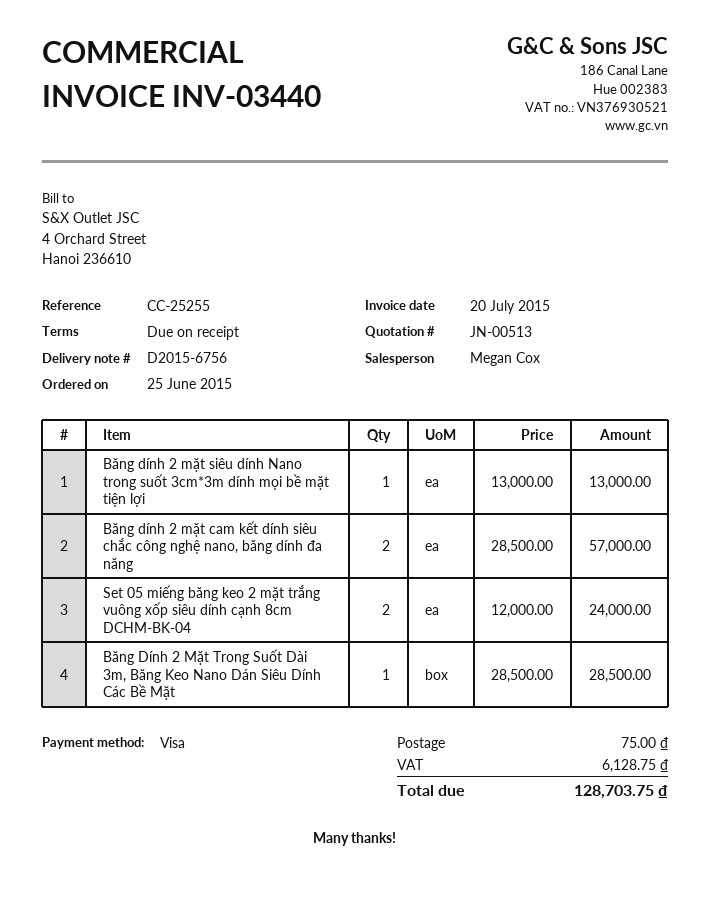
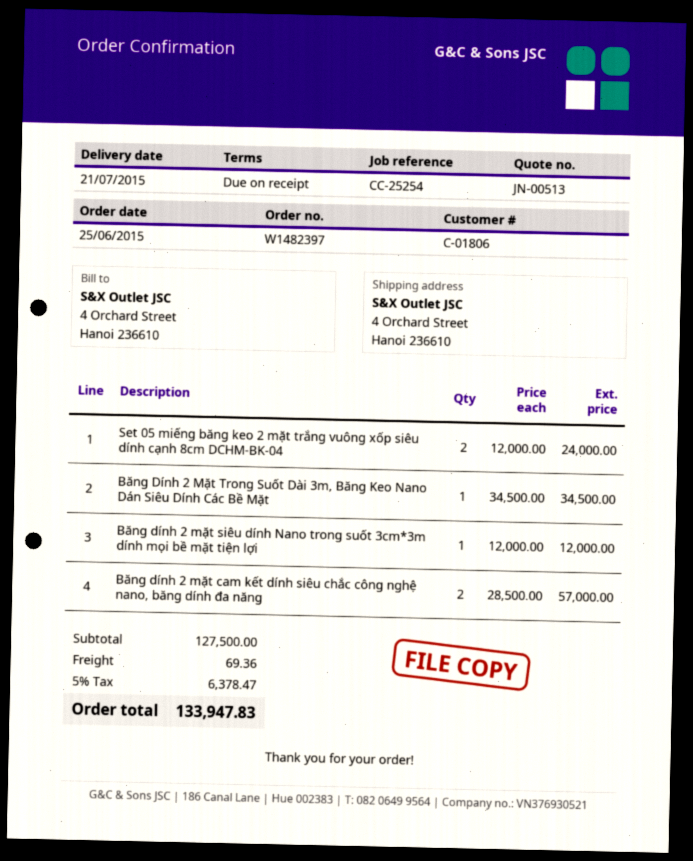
reference: CC-25255 -> CC-25254
Băng dính 2 mặt siêu dính Nano trong suốt 3cm*3m dính mọi bề mặt tiện lợi: 1 x 13000.00 = 13000.00 -> 1 x 12000.00 = 12000.00
Băng Dính 2 Mặt Trong Suốt Dài 3m, Băng Keo Nano Dán Siêu Dính Các Bề Mặt: 1 x 28500.00 = 28500.00 -> 1 x 34500.00 = 34500.00
shipping: 75.00 -> 69.36
tax: 6128.75 -> 6378.47
total: 128703.75 -> 133947.83

